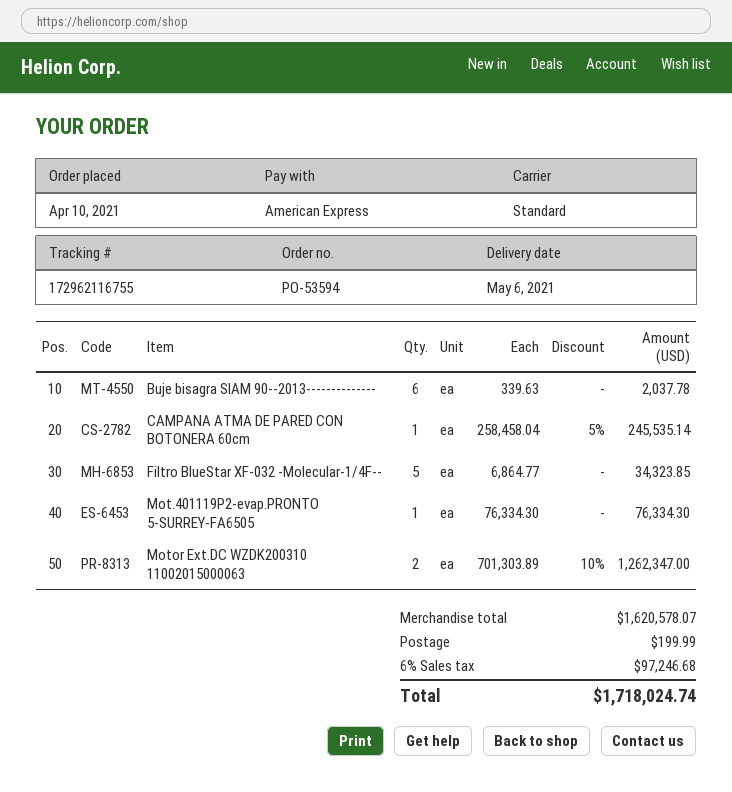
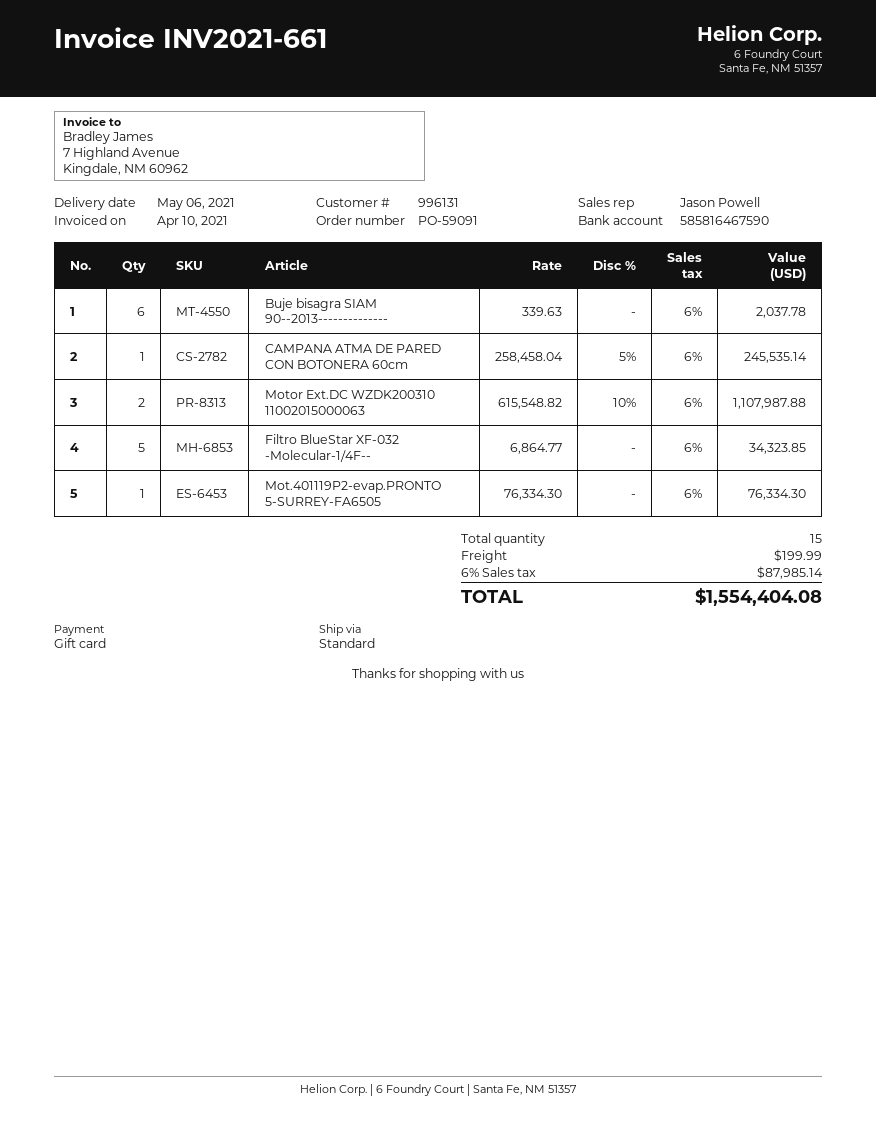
order number: PO-53594 -> PO-59091
payment method: American Express -> gift card
Motor Ext.DC WZDK200310 11002015000063: 2 x 701303.89 - 10% = 1262347.00 -> 2 x 615548.82 - 10% = 1107987.88
tax: 6% = 97246.68 -> 6% = 87985.14
total: 1718024.74 -> 1554404.08

